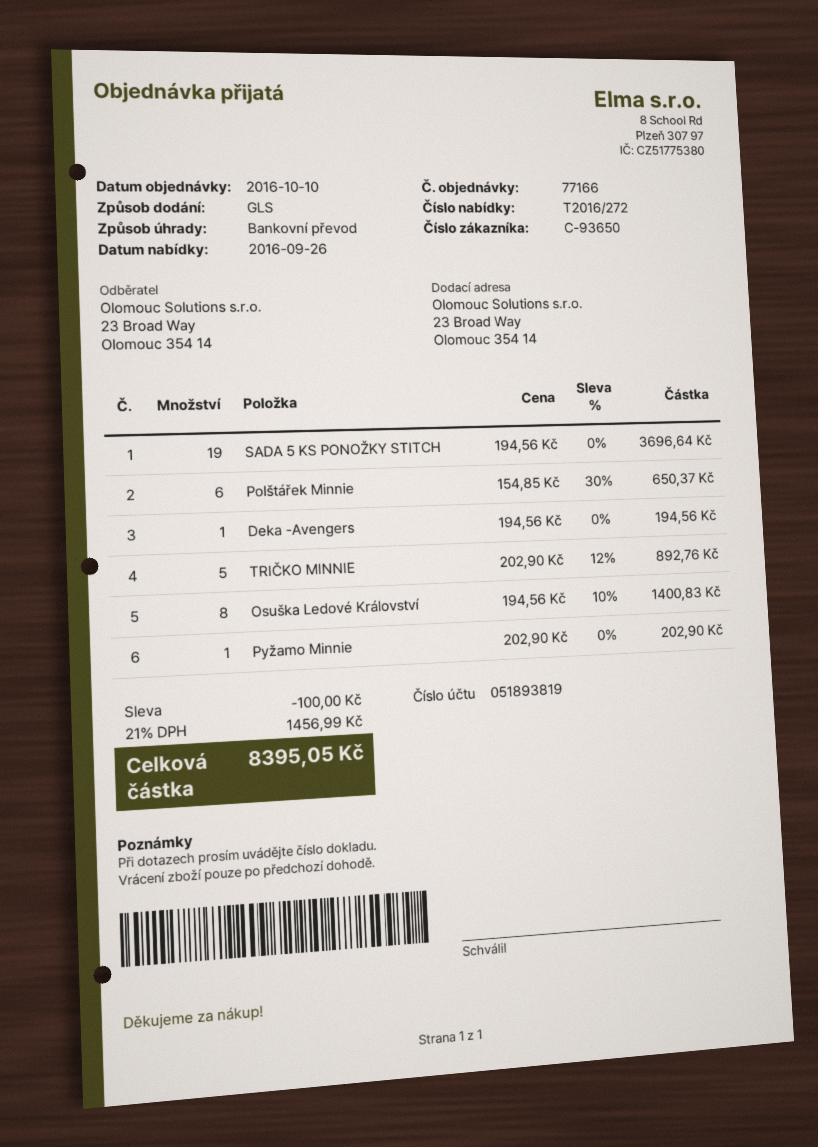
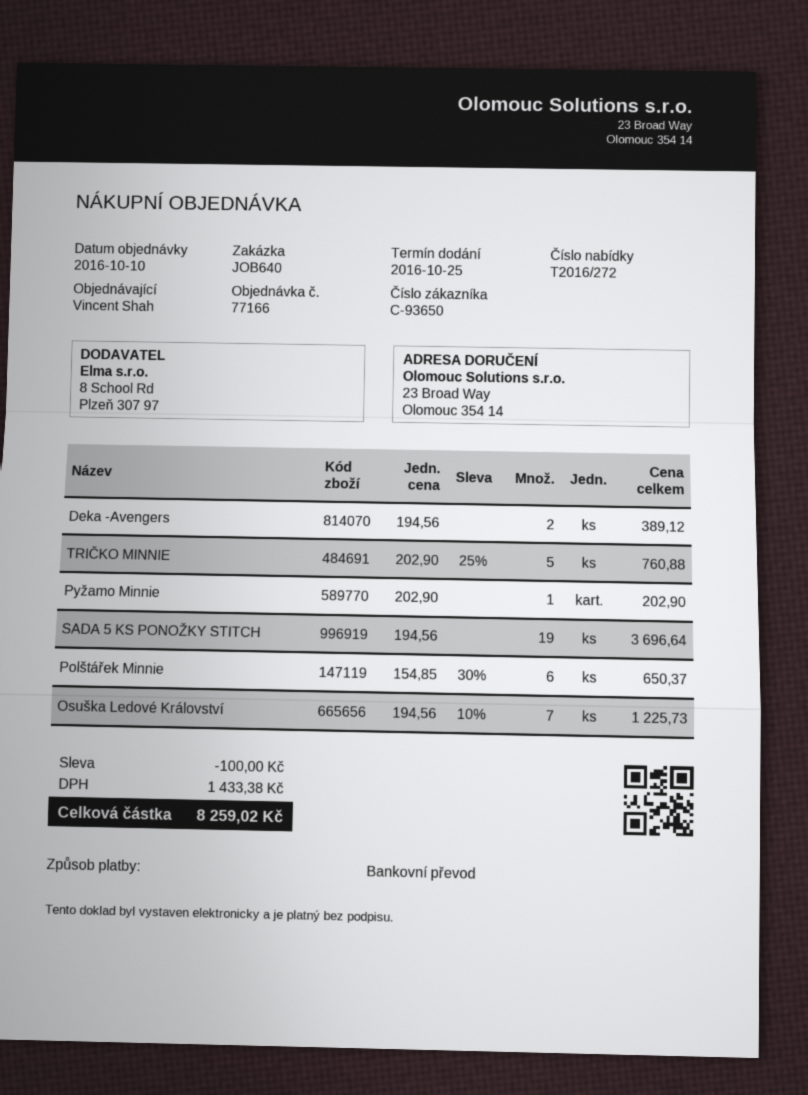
Deka -Avengers: 1 x 194.56 = 194.56 -> 2 x 194.56 = 389.12
TRIČKO MINNIE: 5 x 202.90 - 12% = 892.76 -> 5 x 202.90 - 25% = 760.88
Osuška Ledové Království: 8 x 194.56 - 10% = 1400.83 -> 7 x 194.56 - 10% = 1225.73
tax: 1456.99 -> 1433.38
total: 8395.05 -> 8259.02

